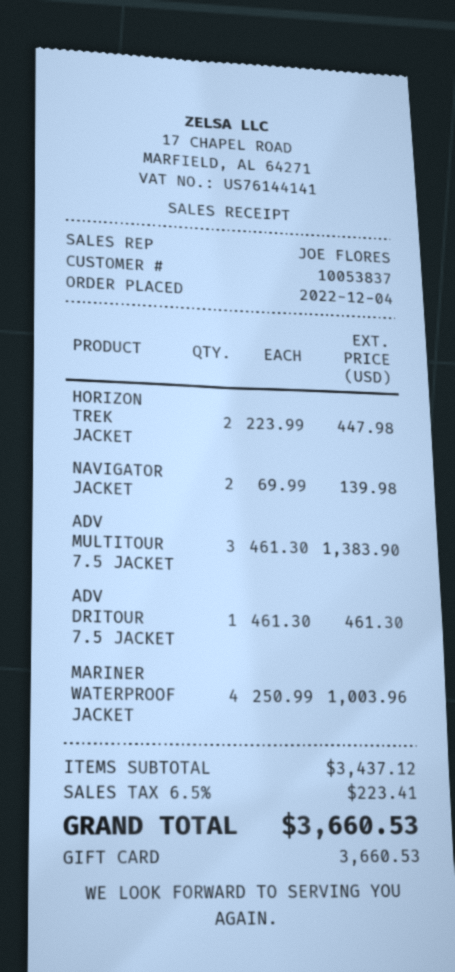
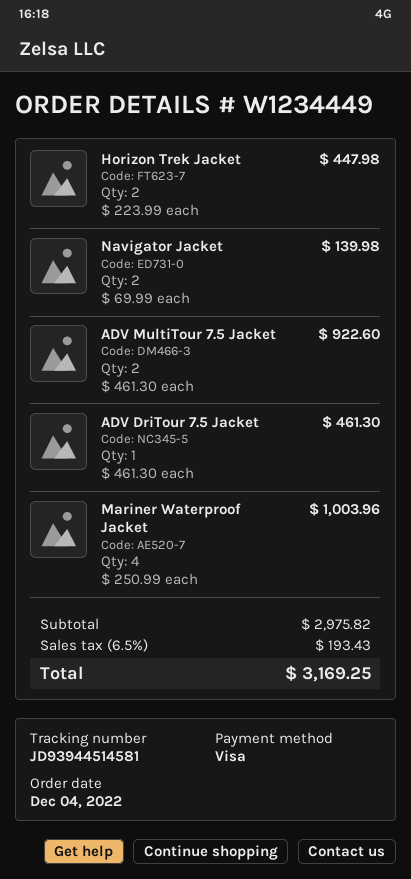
payment method: gift card -> Visa
ADV MULTITOUR 7.5 JACKET: 3 x 461.30 = 1383.90 -> 2 x 461.30 = 922.60
subtotal: 3437.12 -> 2975.82
tax: 6.5% = 223.41 -> 6.5% = 193.43
total: 3660.53 -> 3169.25

